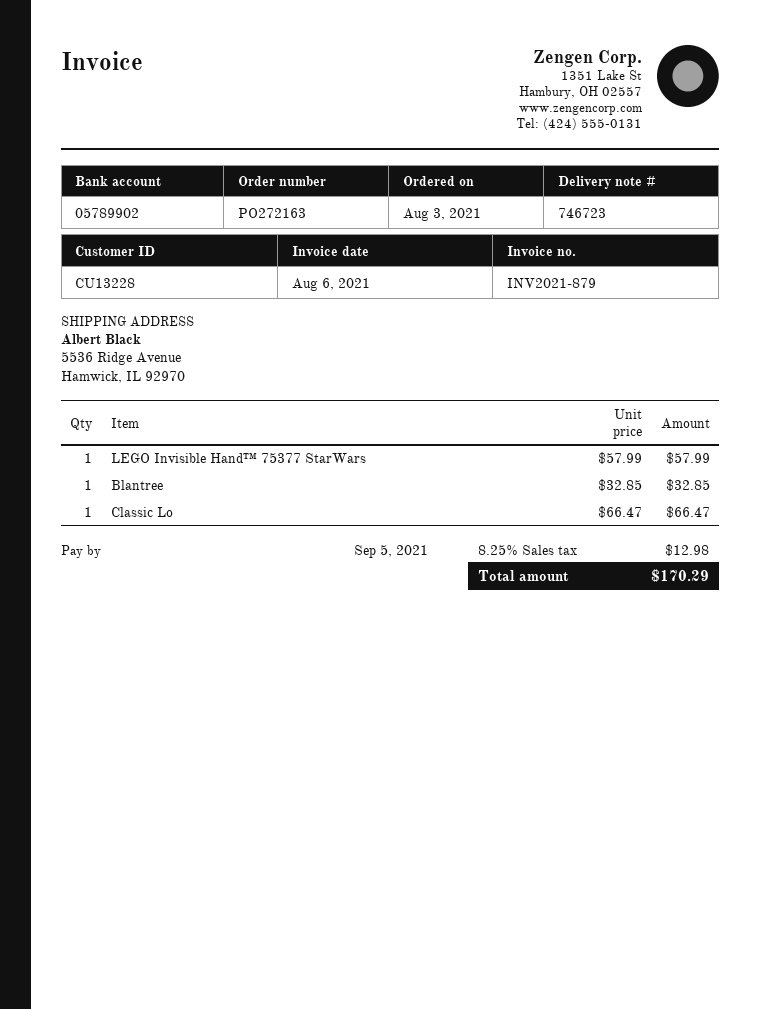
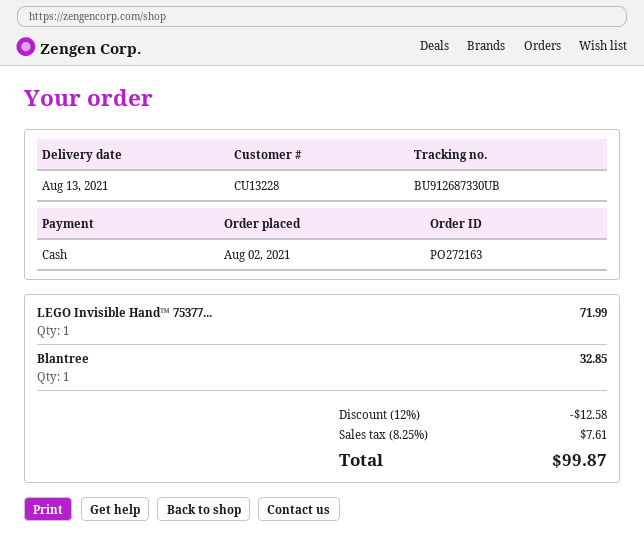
order date: 2021-08-03 -> 2021-08-02
LEGO Invisible Hand™ 75377 StarWars: 1 for 57.99 -> 1 for 71.99
Classic Lo: 1 for 66.47 -> none
discount: none -> 12% = 12.58
tax: 8.25% = 12.98 -> 8.25% = 7.61
total: 170.29 -> 99.87

